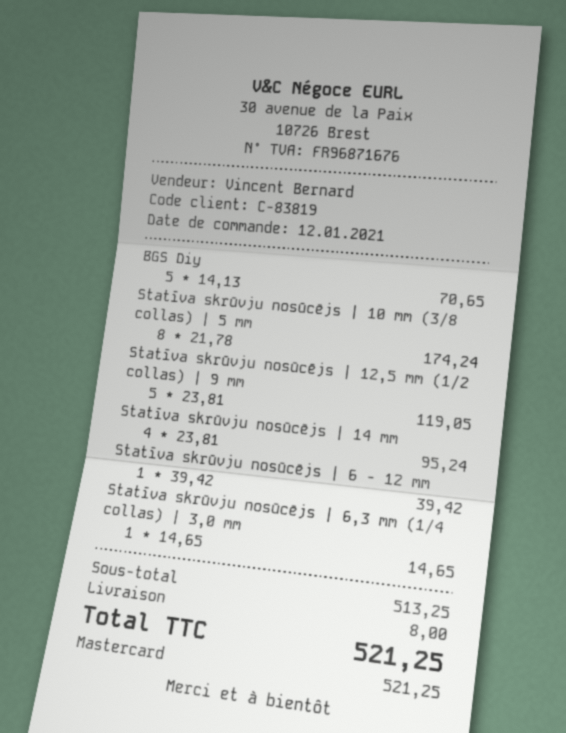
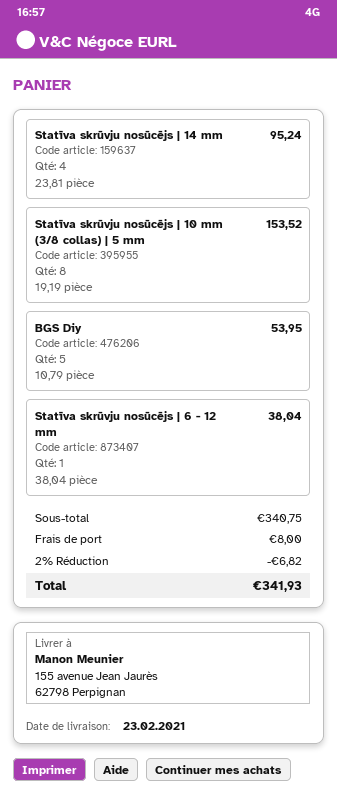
BGS Diy: 5 x 14.13 = 70.65 -> 5 x 10.79 = 53.95
Statīva skrūvju nosūcējs | 10 mm (3/8 collas) | 5 mm: 8 x 21.78 = 174.24 -> 8 x 19.19 = 153.52
Statīva skrūvju nosūcējs | 12,5 mm (1/2 collas) | 9 mm: 5 x 23.81 = 119.05 -> none
Statīva skrūvju nosūcējs | 6 - 12 mm: 1 x 39.42 = 39.42 -> 1 x 38.04 = 38.04
Statīva skrūvju nosūcējs | 6,3 mm (1/4 collas) | 3,0 mm: 1 x 14.65 = 14.65 -> none
subtotal: 513.25 -> 340.75
discount: none -> 2% = 6.82
total: 521.25 -> 341.93

